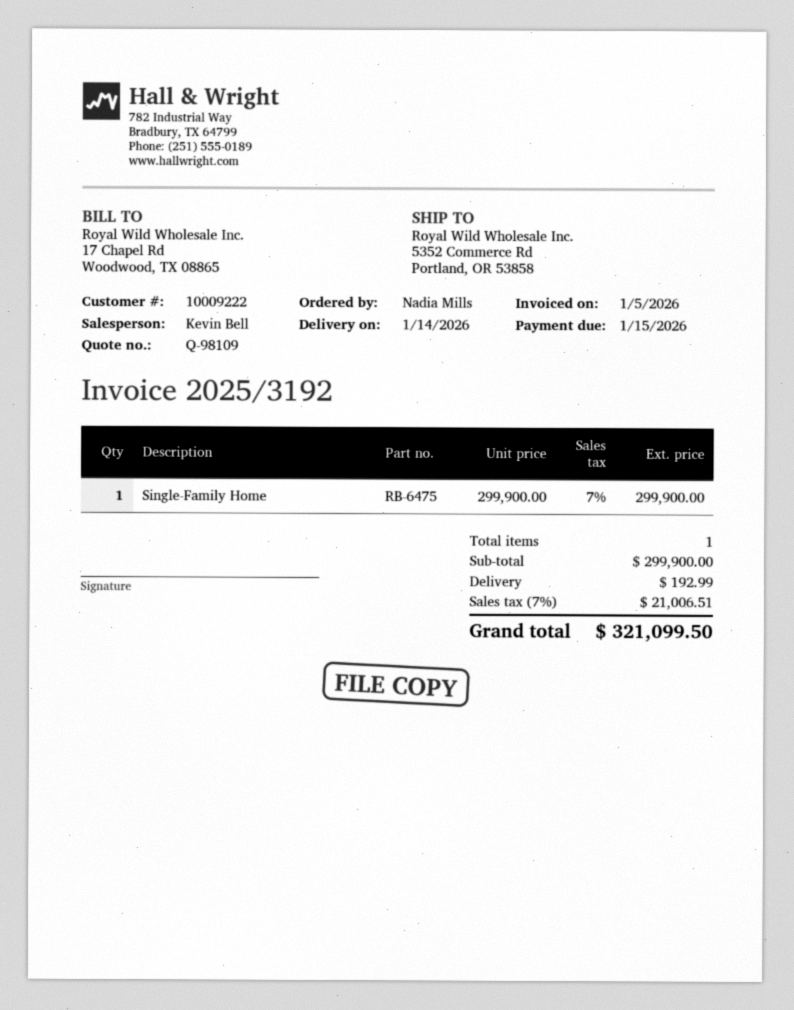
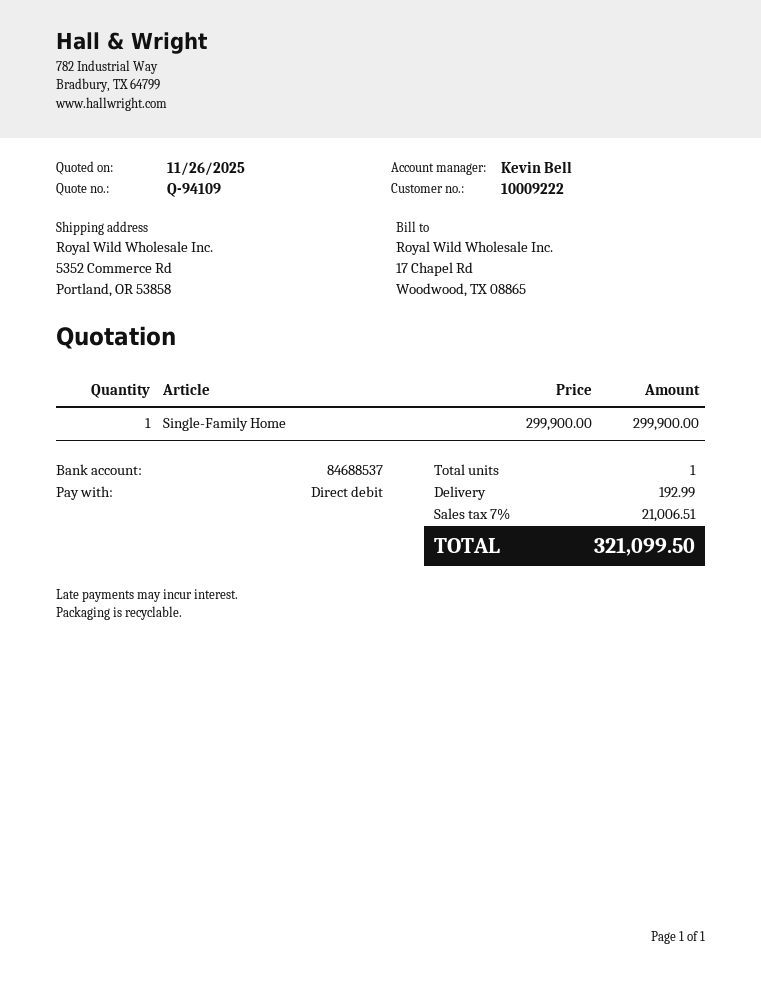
quote number: Q-98109 -> Q-94109

